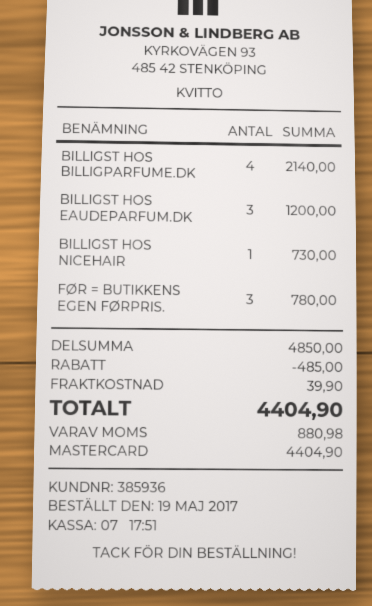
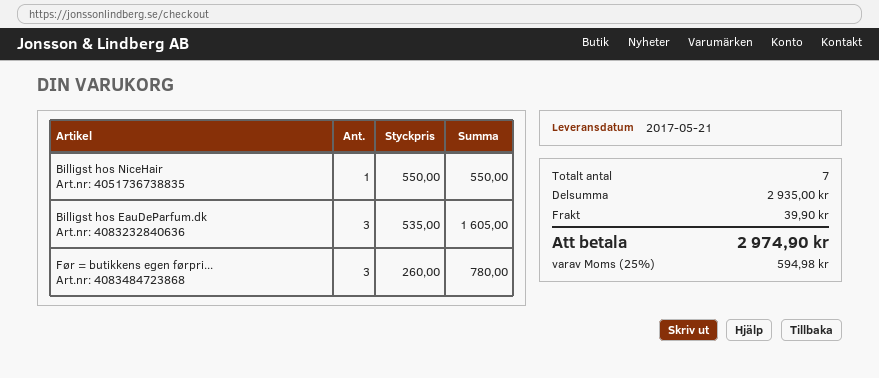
BILLIGST HOS BILLIGPARFUME.DK: 4 for 2140.00 -> none
BILLIGST HOS EAUDEPARFUM.DK: 3 for 1200.00 -> 3 for 1605.00
BILLIGST HOS NICEHAIR: 1 for 730.00 -> 1 for 550.00
subtotal: 4850.00 -> 2935.00
discount: 485.00 -> none
tax: 880.98 -> 594.98
total: 4404.90 -> 2974.90

